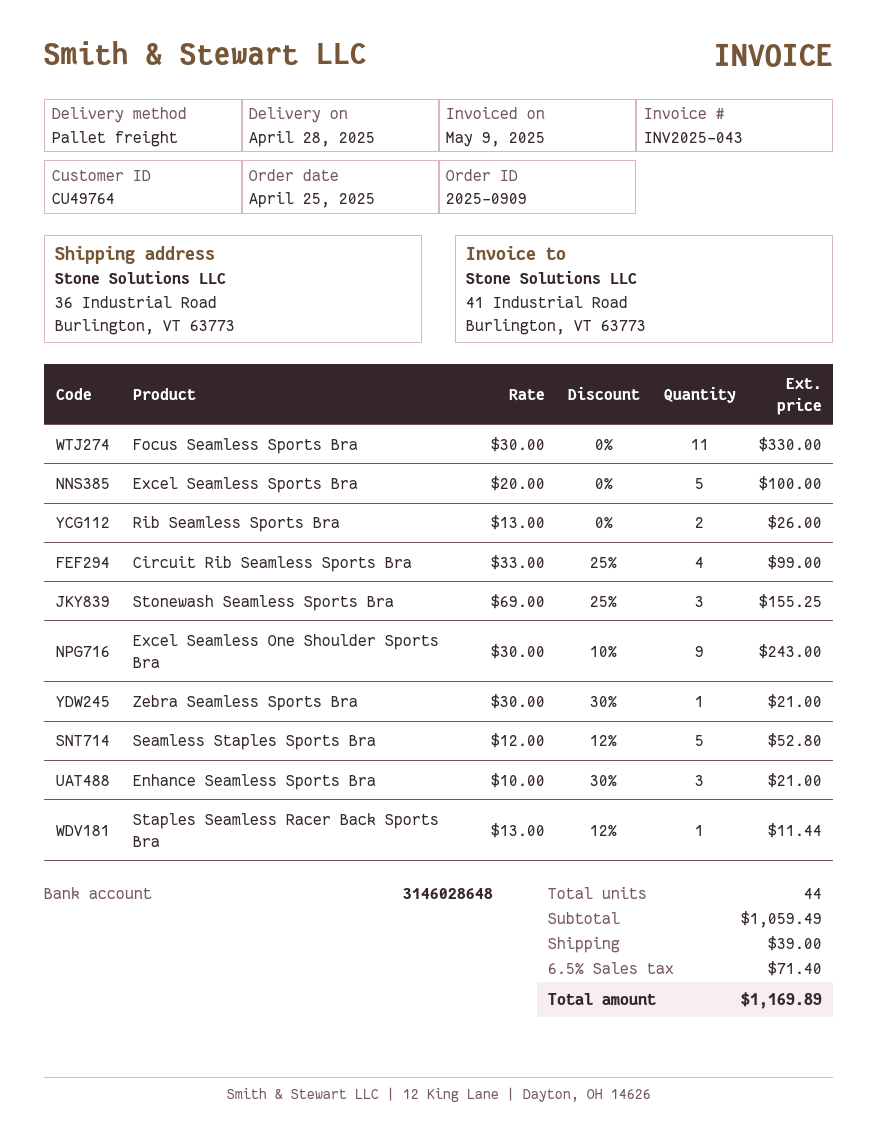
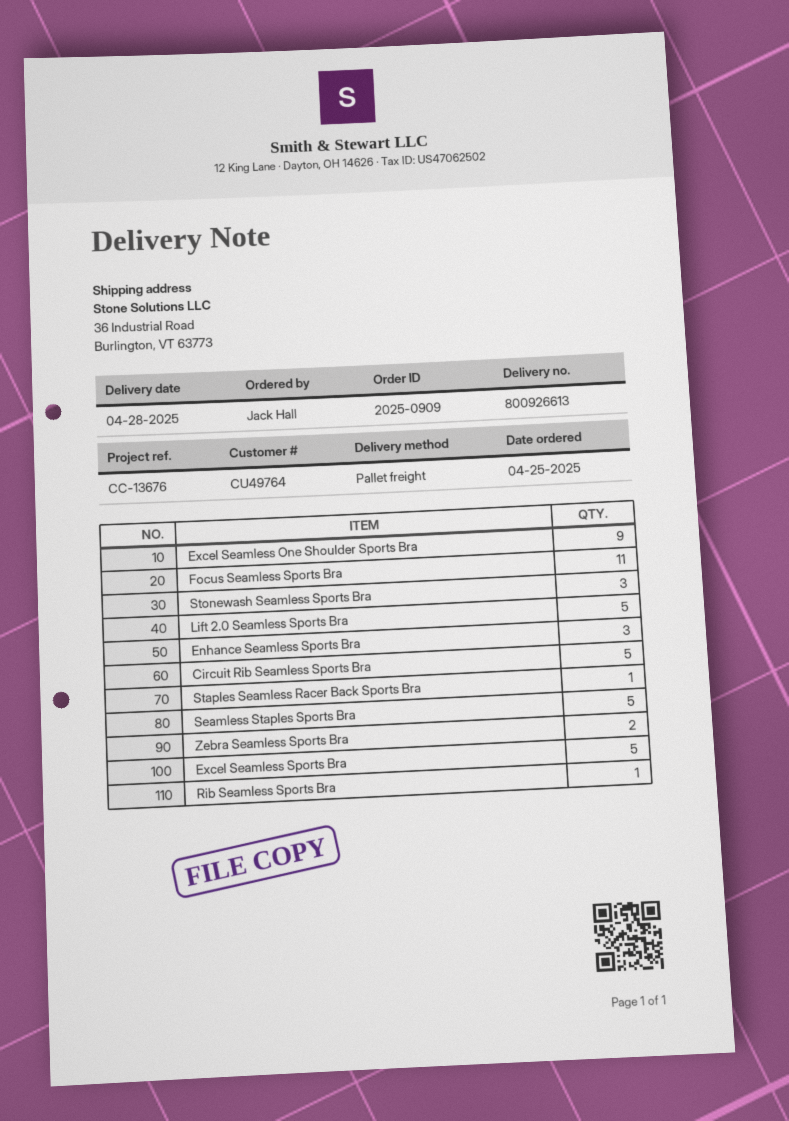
Rib Seamless Sports Bra: 2 -> 1
Circuit Rib Seamless Sports Bra: 4 -> 5
Zebra Seamless Sports Bra: 1 -> 2
Lift 2.0 Seamless Sports Bra: none -> 5

